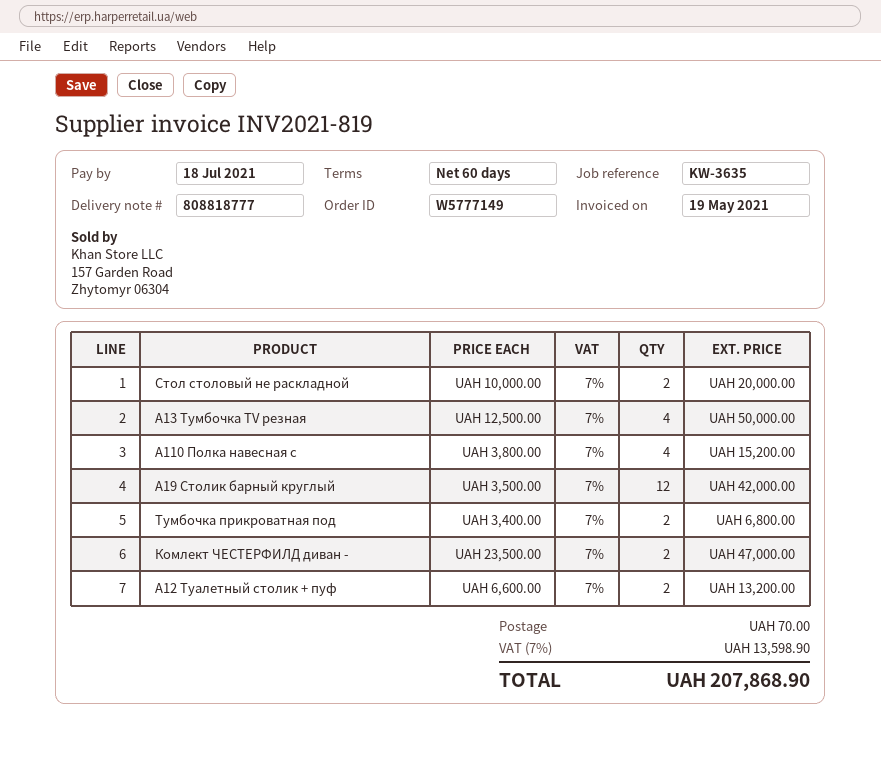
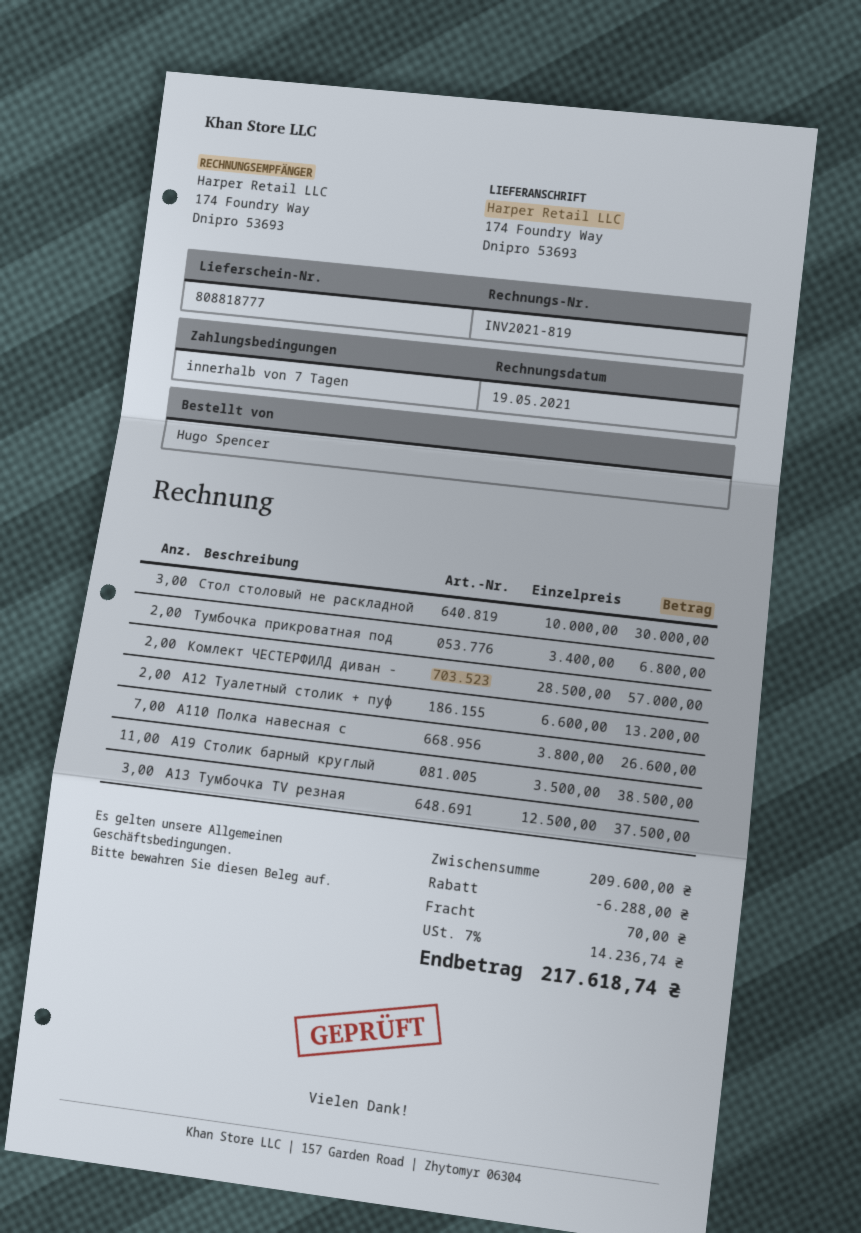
payment terms: 60 days -> 7 days
Стол столовый не раскладной: 2 x 10000.00 = 20000.00 -> 3 x 10000.00 = 30000.00
А13 Тумбочка TV резная: 4 x 12500.00 = 50000.00 -> 3 x 12500.00 = 37500.00
А110 Полка навесная с: 4 x 3800.00 = 15200.00 -> 7 x 3800.00 = 26600.00
А19 Столик барный круглый: 12 x 3500.00 = 42000.00 -> 11 x 3500.00 = 38500.00
Комлект ЧЕСТЕРФИЛД диван -: 2 x 23500.00 = 47000.00 -> 2 x 28500.00 = 57000.00
discount: none -> 6288.00
tax: 7% = 13598.90 -> 7% = 14236.74
total: 207868.90 -> 217618.74

